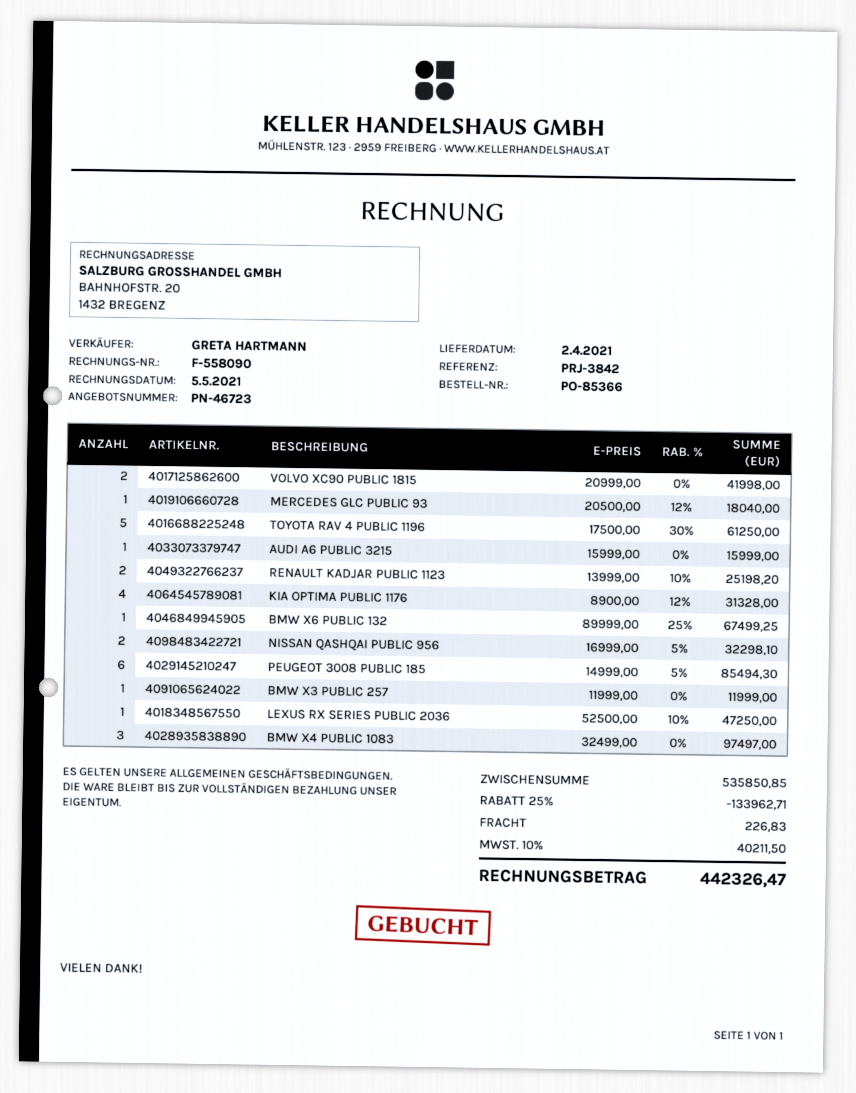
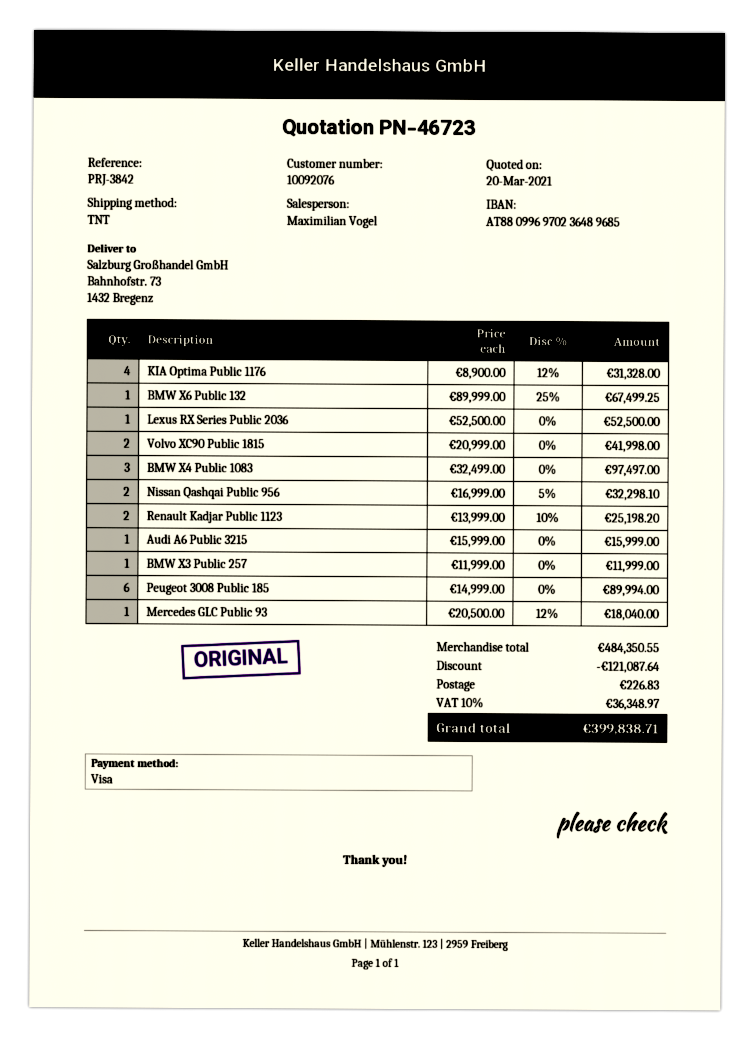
sales rep: GRETA HARTMANN -> Maximilian Vogel
TOYOTA RAV 4 PUBLIC 1196: 5 x 17500.00 - 30% = 61250.00 -> none
PEUGEOT 3008 PUBLIC 185: 6 x 14999.00 - 5% = 85494.30 -> 6 x 14999.00 = 89994.00
LEXUS RX SERIES PUBLIC 2036: 1 x 52500.00 - 10% = 47250.00 -> 1 x 52500.00 = 52500.00
subtotal: 535850.85 -> 484350.55
discount: 133962.71 -> 121087.64
tax: 10% = 40211.50 -> 10% = 36348.97
total: 442326.47 -> 399838.71

